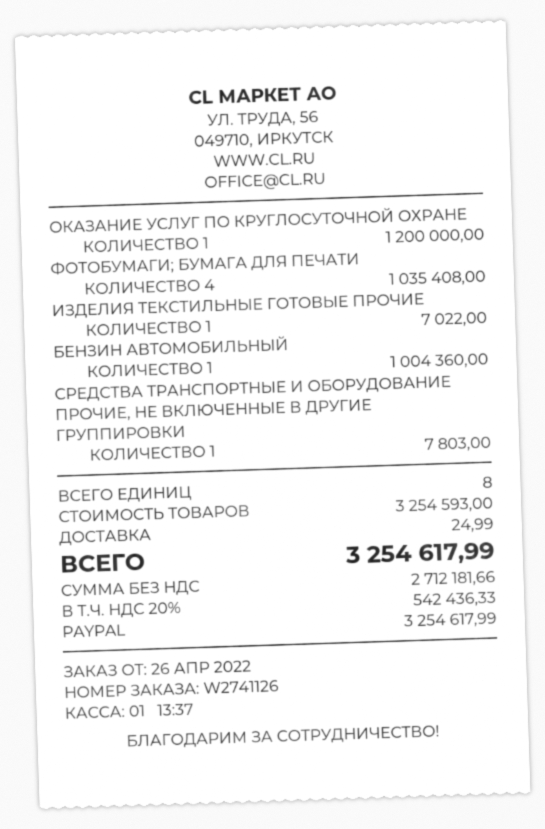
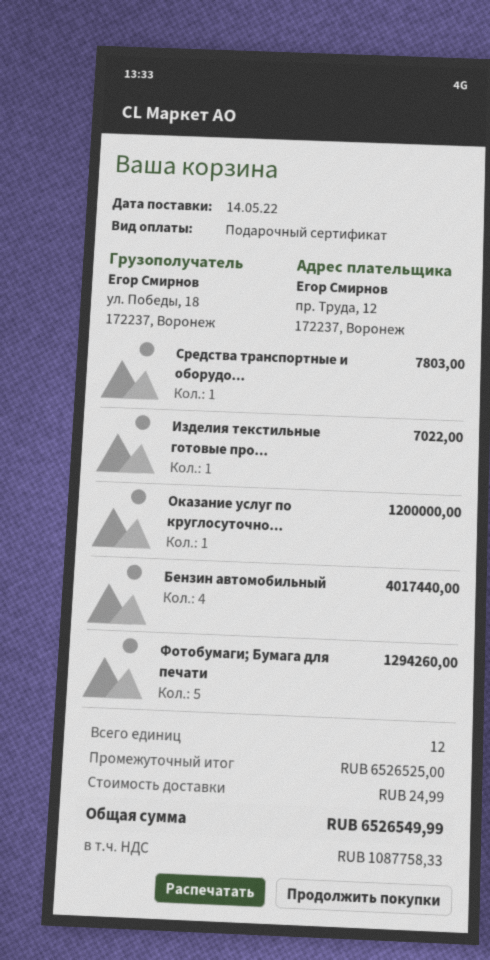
payment method: PayPal -> gift card
ФОТОБУМАГИ; БУМАГА ДЛЯ ПЕЧАТИ: 4 for 1035408.00 -> 5 for 1294260.00
БЕНЗИН АВТОМОБИЛЬНЫЙ: 1 for 1004360.00 -> 4 for 4017440.00
total quantity: 8 -> 12
subtotal: 3254593.00 -> 6526525.00
tax: 542436.33 -> 1087758.33
total: 3254617.99 -> 6526549.99

